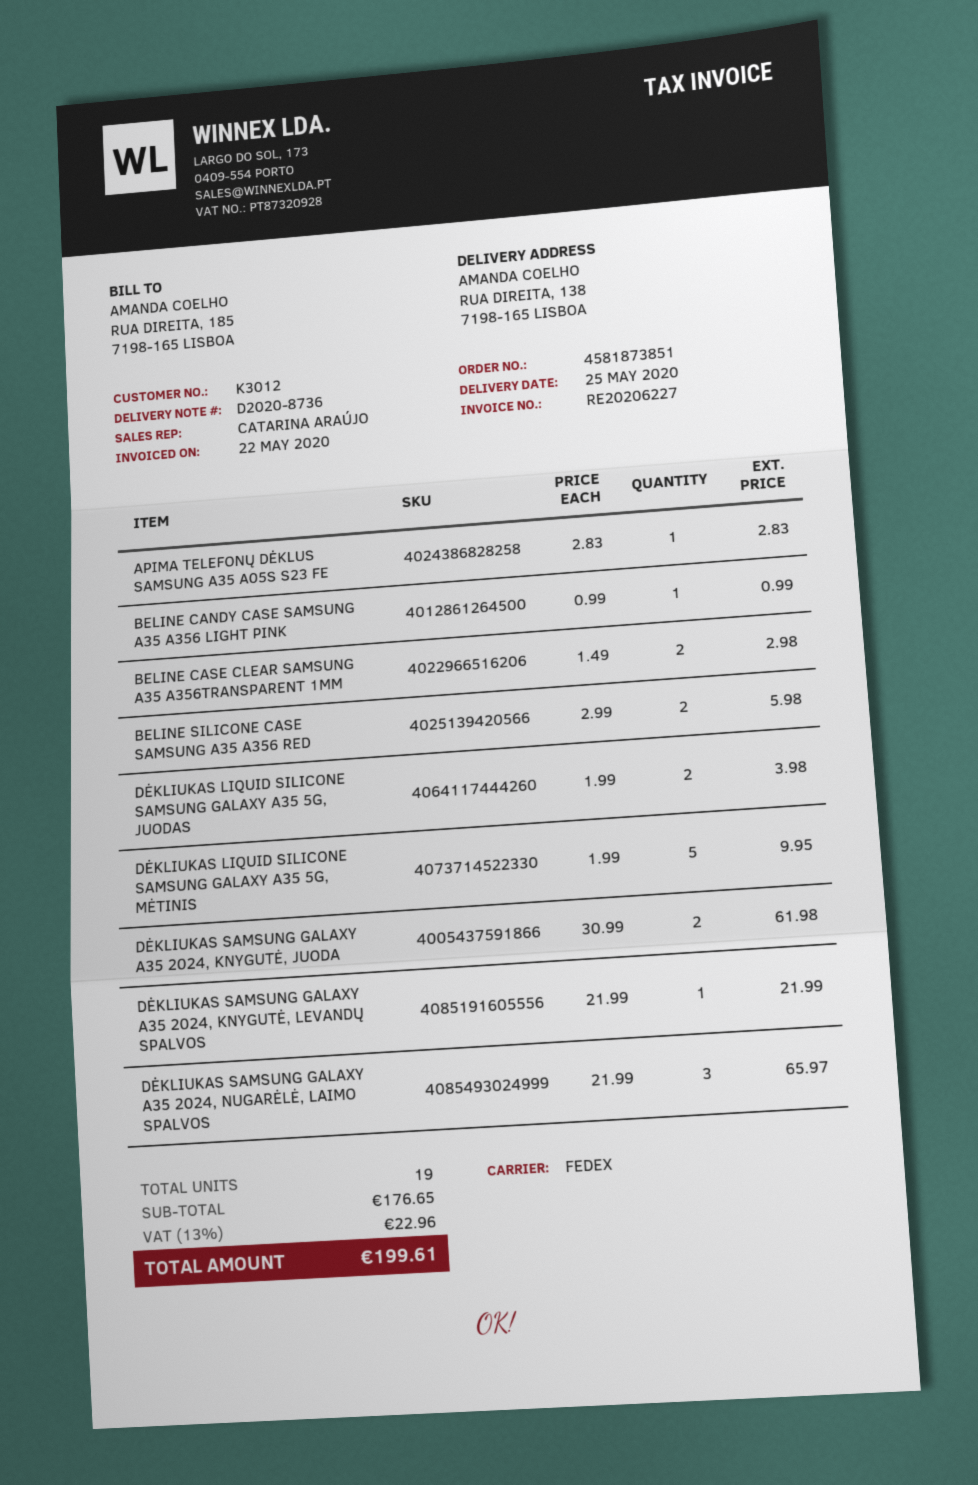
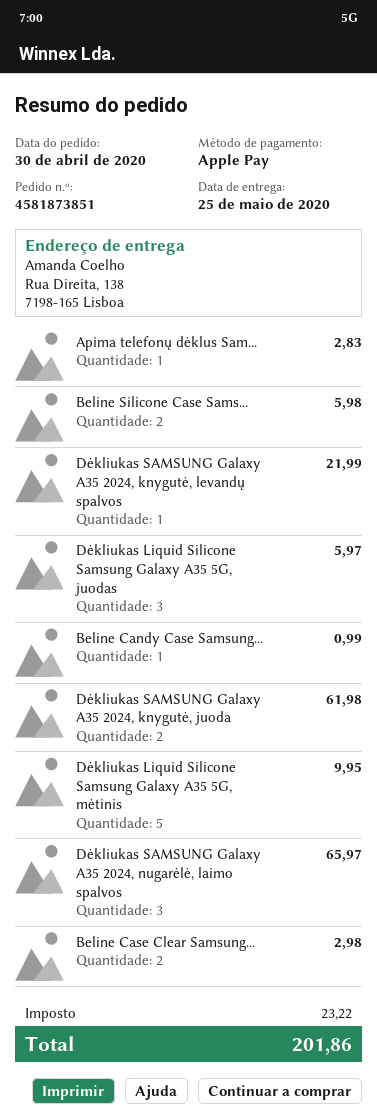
DĖKLIUKAS LIQUID SILICONE SAMSUNG GALAXY A35 5G, JUODAS: 2 for 3.98 -> 3 for 5.97
tax: 22.96 -> 23.22
total: 199.61 -> 201.86

